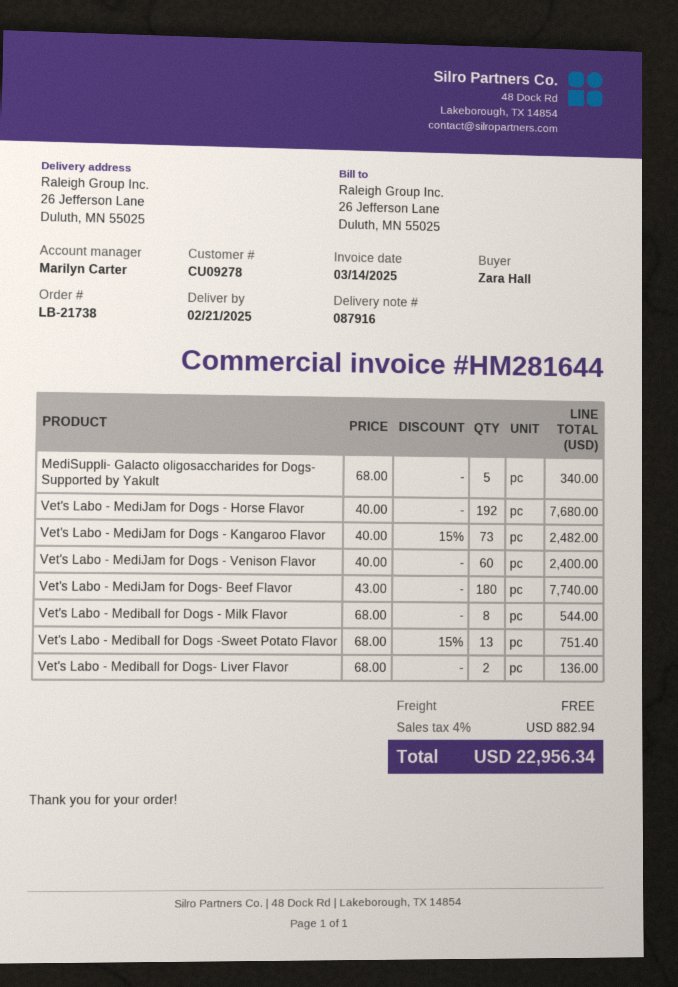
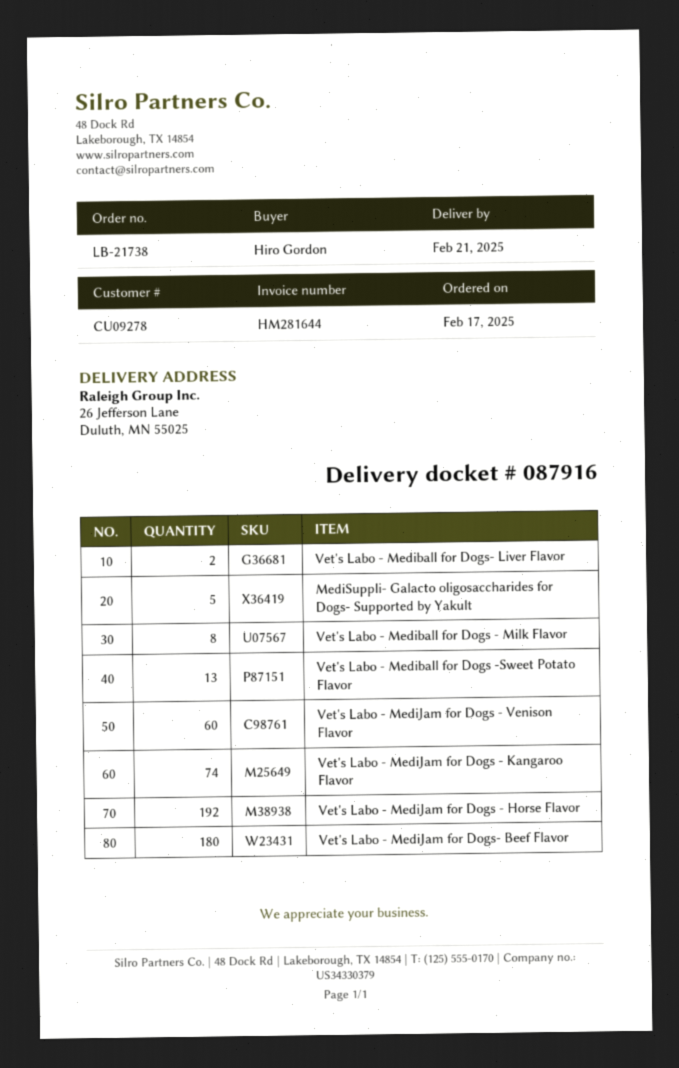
ordered by: Zara Hall -> Hiro Gordon
Vet's Labo - MediJam for Dogs - Kangaroo Flavor: 73 -> 74

